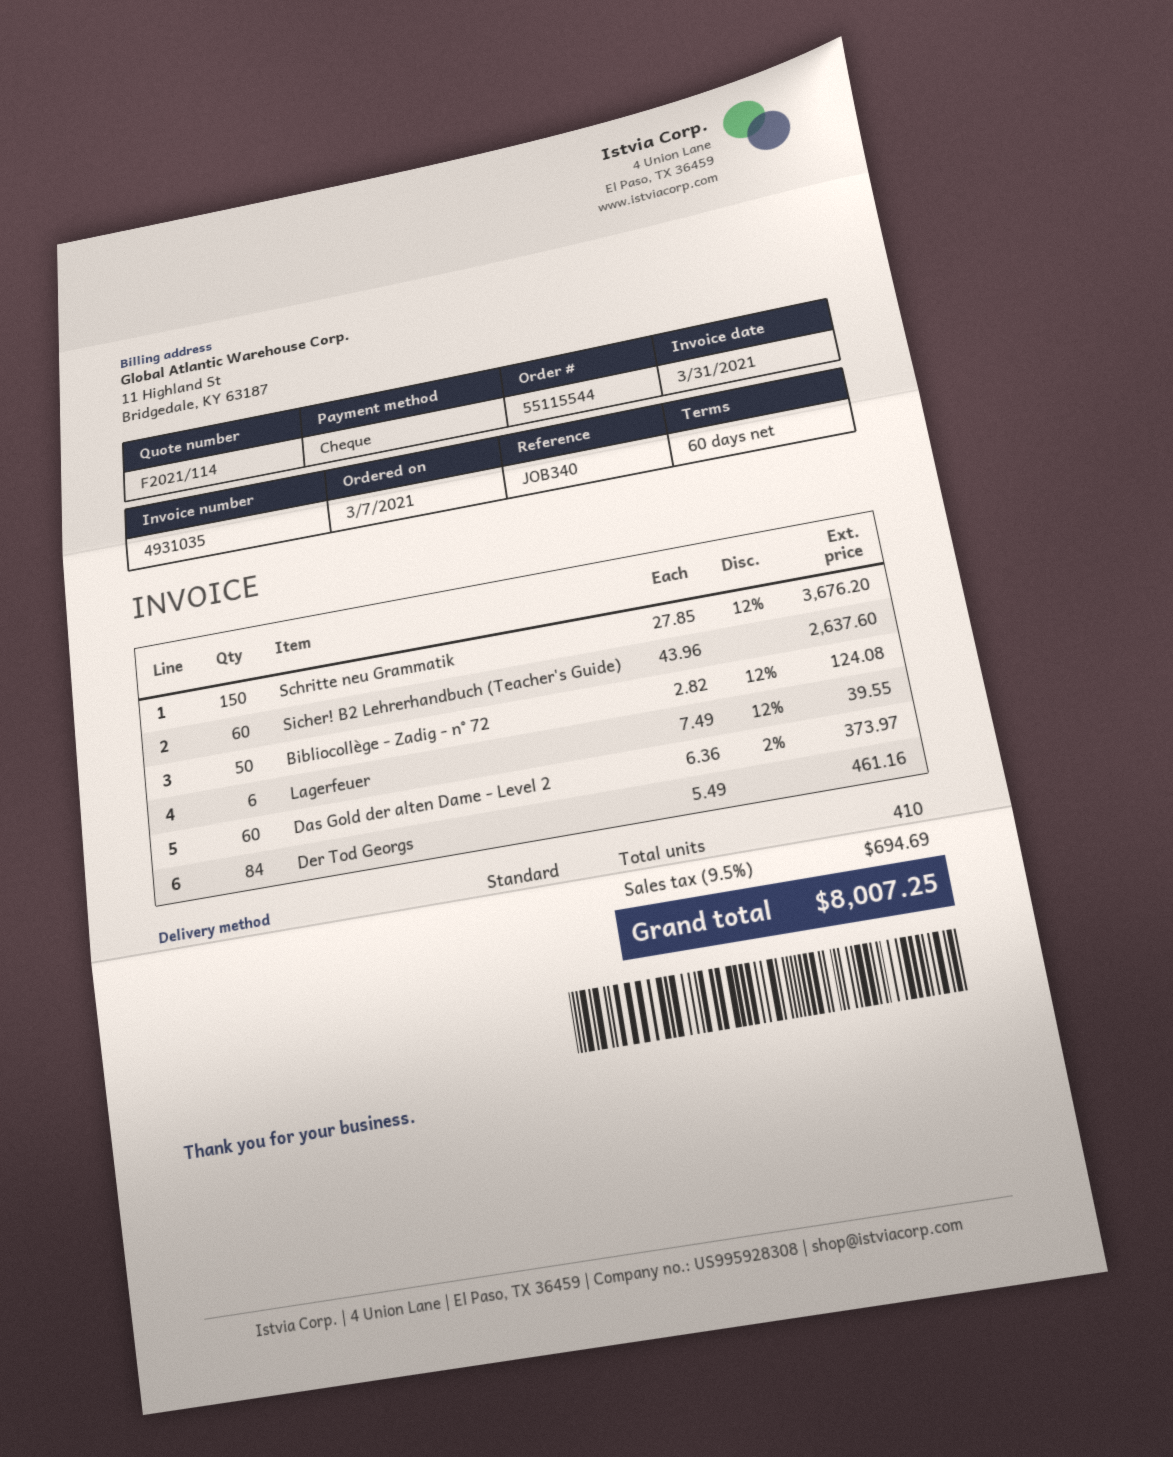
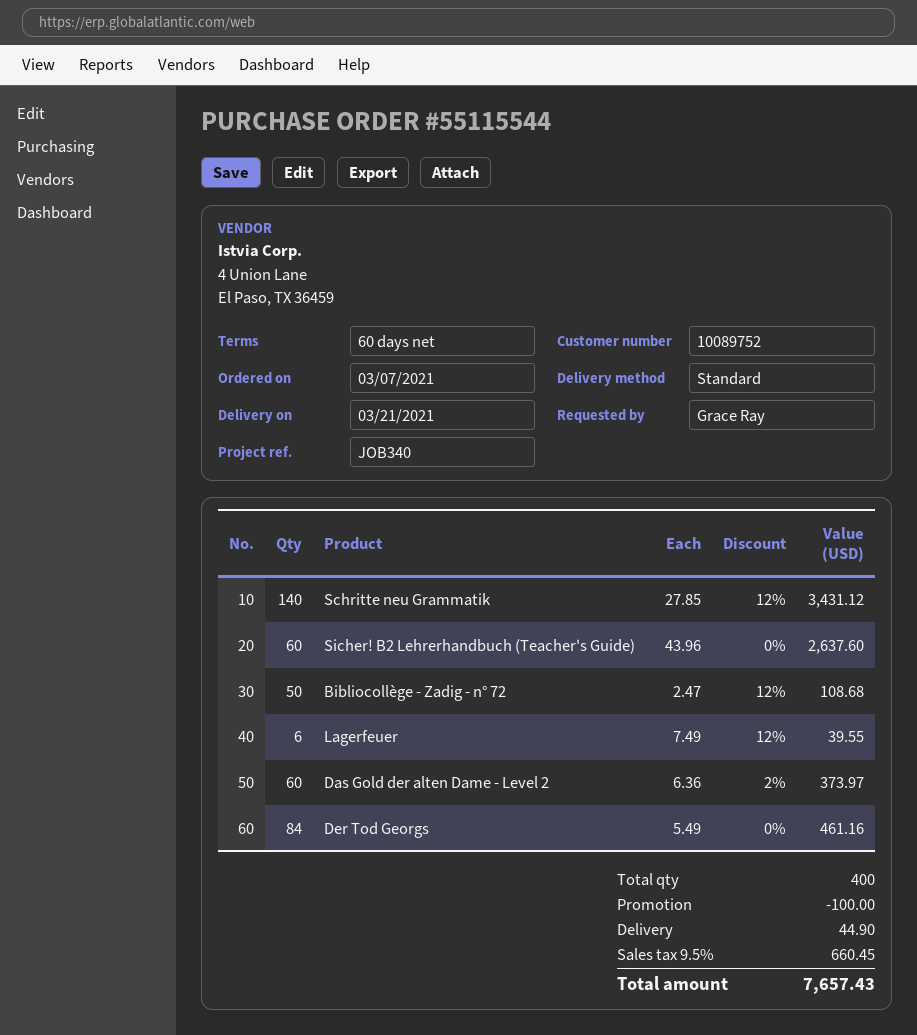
Schritte neu Grammatik: 150 x 27.85 - 12% = 3676.20 -> 140 x 27.85 - 12% = 3431.12
Bibliocollège - Zadig - n° 72: 50 x 2.82 - 12% = 124.08 -> 50 x 2.47 - 12% = 108.68
total quantity: 410 -> 400
discount: none -> 100.00
shipping: none -> 44.90
tax: 9.5% = 694.69 -> 9.5% = 660.45
total: 8007.25 -> 7657.43

